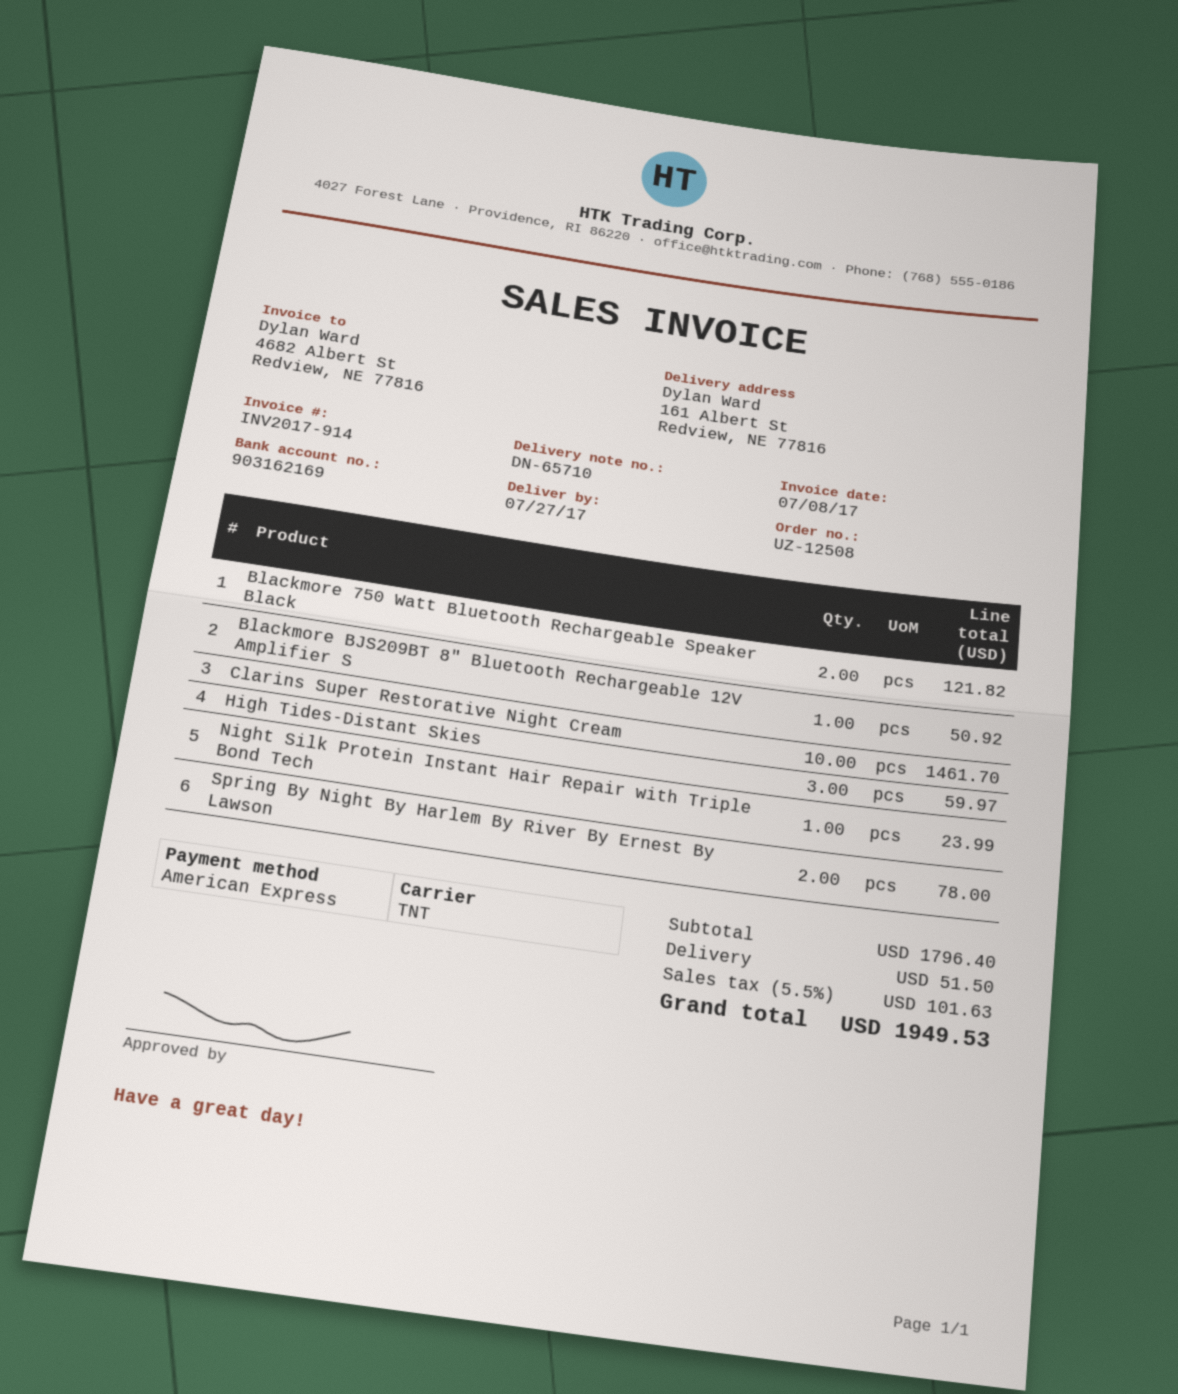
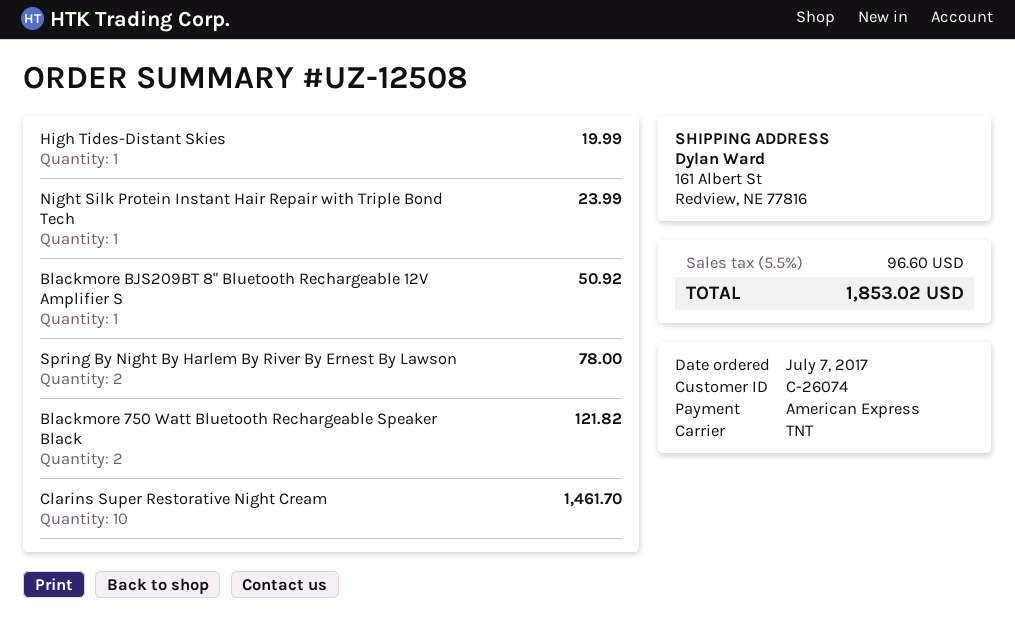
High Tides-Distant Skies: 3 for 59.97 -> 1 for 19.99
shipping: 51.50 -> none
tax: 5.5% = 101.63 -> 5.5% = 96.60
total: 1949.53 -> 1853.02

